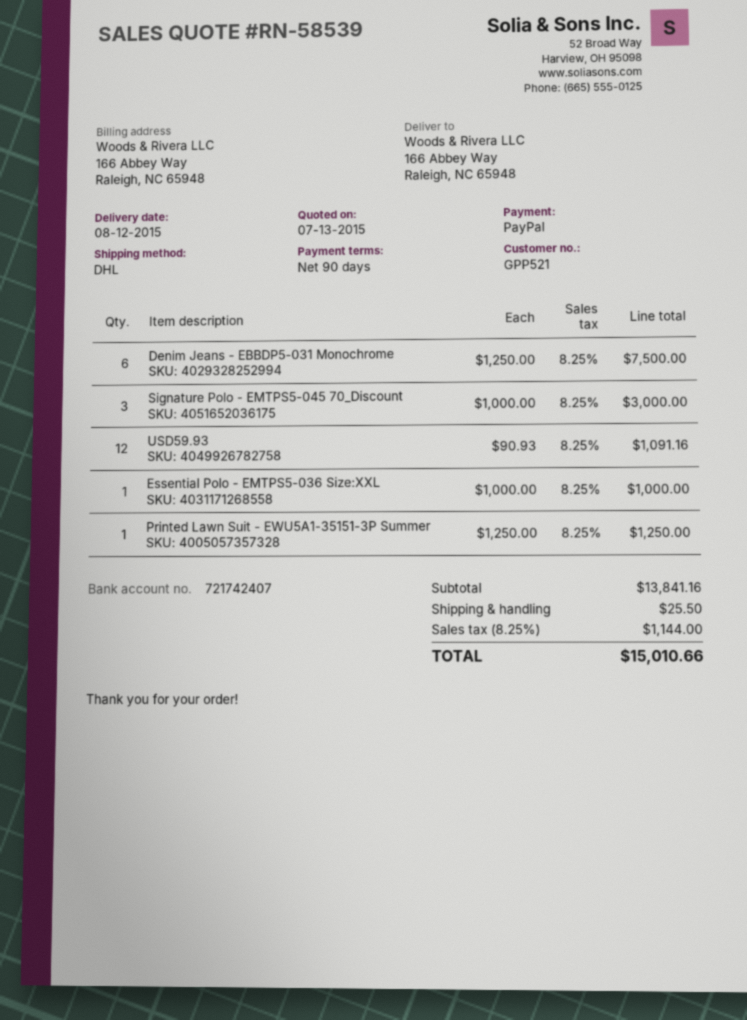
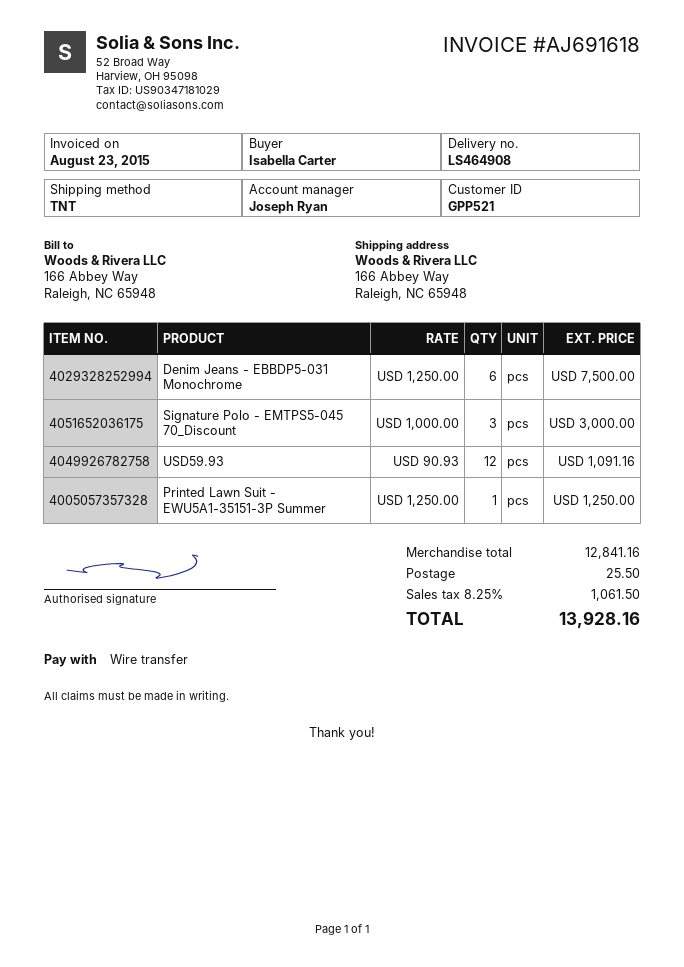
payment method: PayPal -> bank transfer
shipping method: DHL -> TNT
Essential Polo - EMTPS5-036 Size:XXL: 1 x 1000.00 = 1000.00 -> none
subtotal: 13841.16 -> 12841.16
tax: 8.25% = 1144.00 -> 8.25% = 1061.50
total: 15010.66 -> 13928.16

